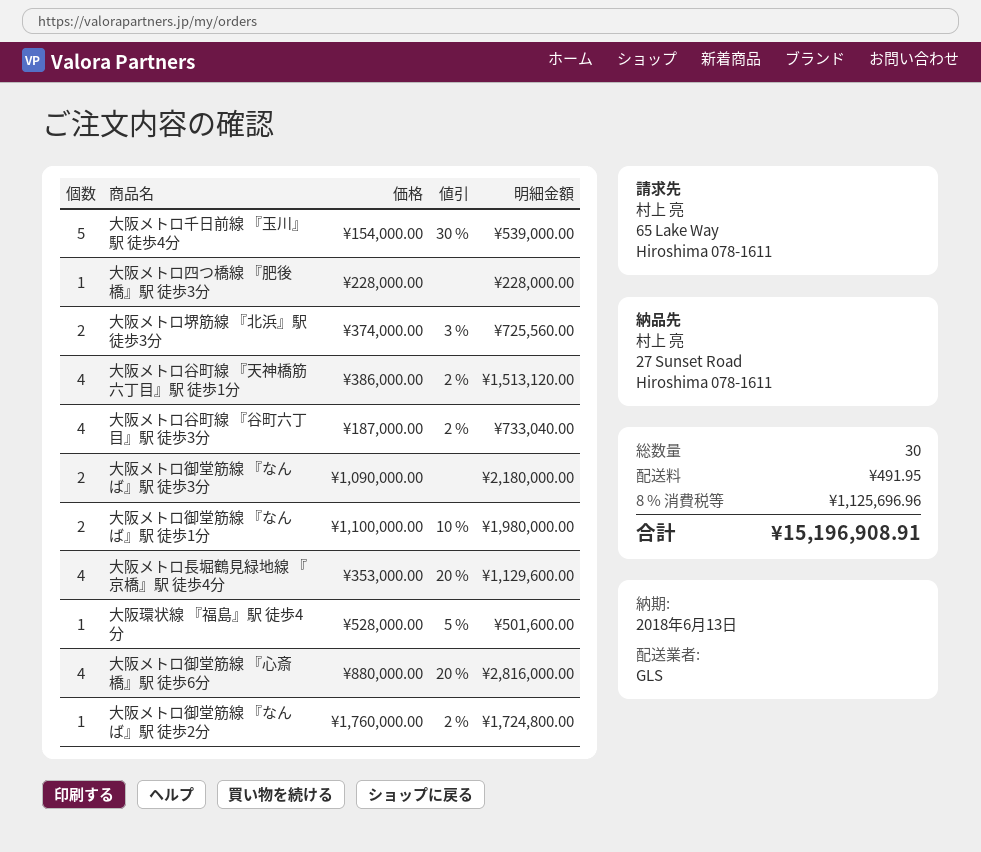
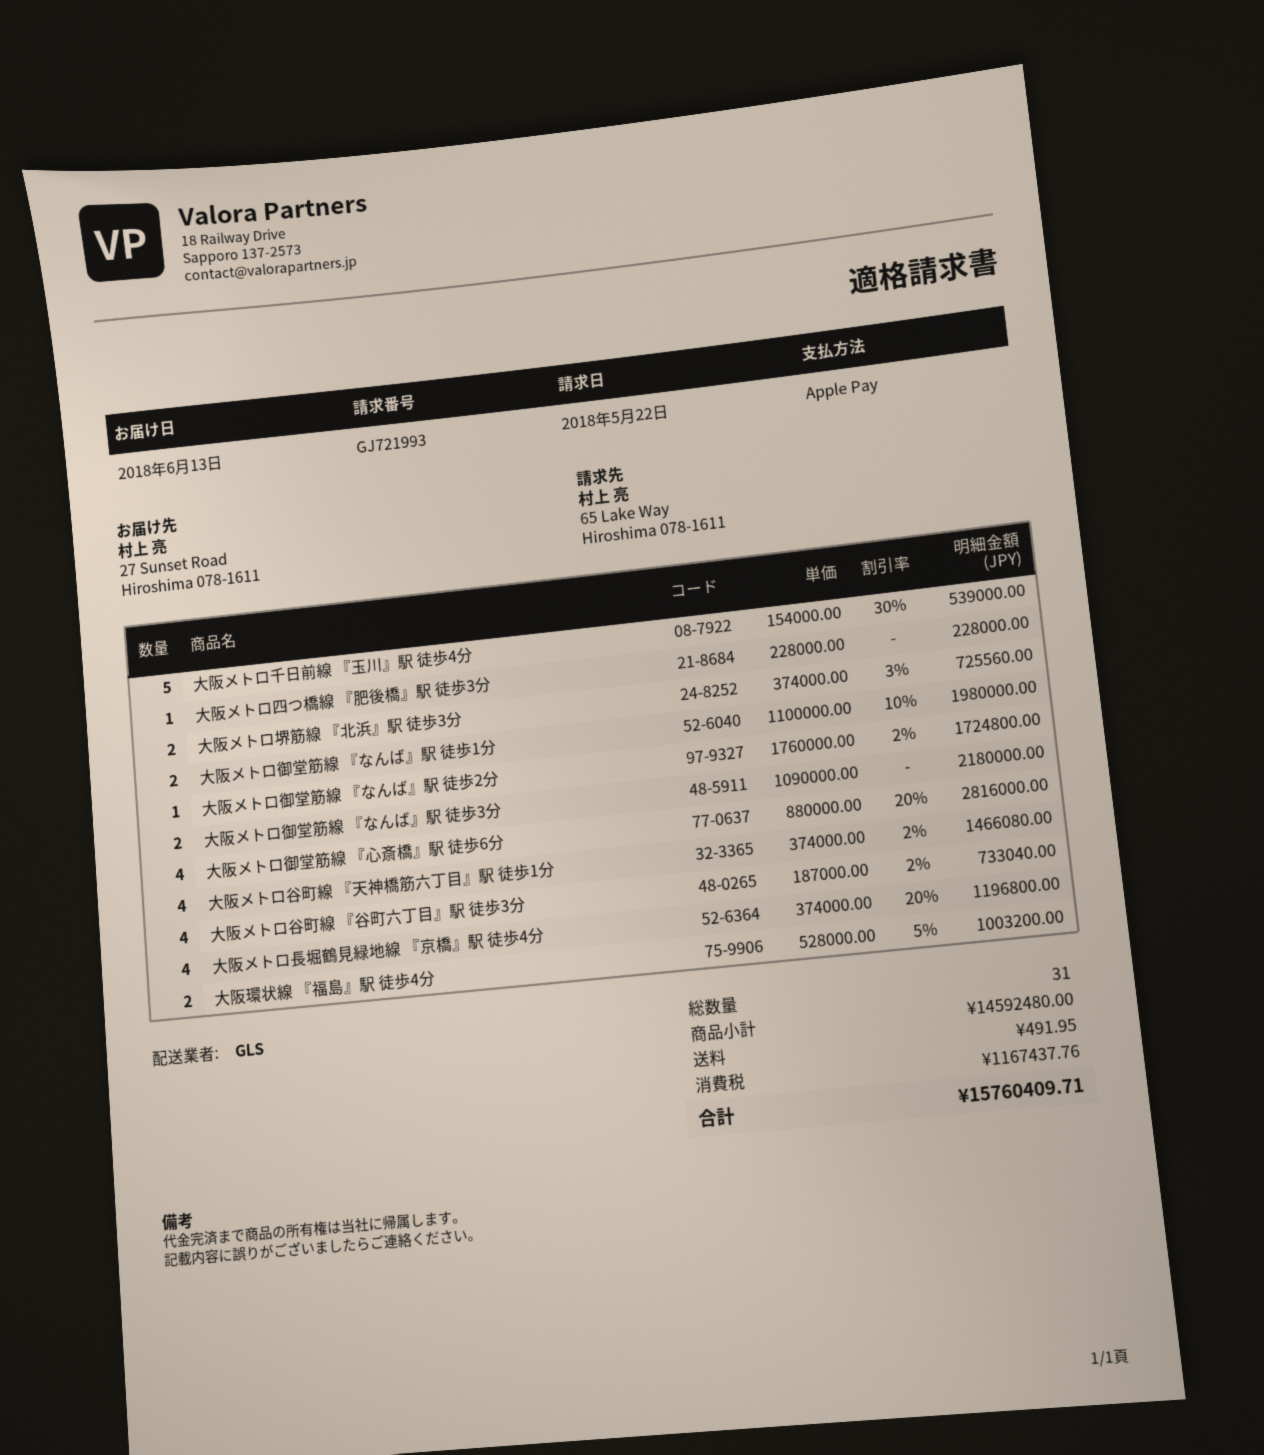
大阪メトロ谷町線 『天神橋筋六丁目』駅 徒歩1分: 4 x 386000.00 - 2% = 1513120.00 -> 4 x 374000.00 - 2% = 1466080.00
大阪メトロ長堀鶴見緑地線 『京橋』駅 徒歩4分: 4 x 353000.00 - 20% = 1129600.00 -> 4 x 374000.00 - 20% = 1196800.00
大阪環状線 『福島』駅 徒歩4分: 1 x 528000.00 - 5% = 501600.00 -> 2 x 528000.00 - 5% = 1003200.00
total quantity: 30 -> 31
tax: 1125696.96 -> 1167437.76
total: 15196908.91 -> 15760409.71

